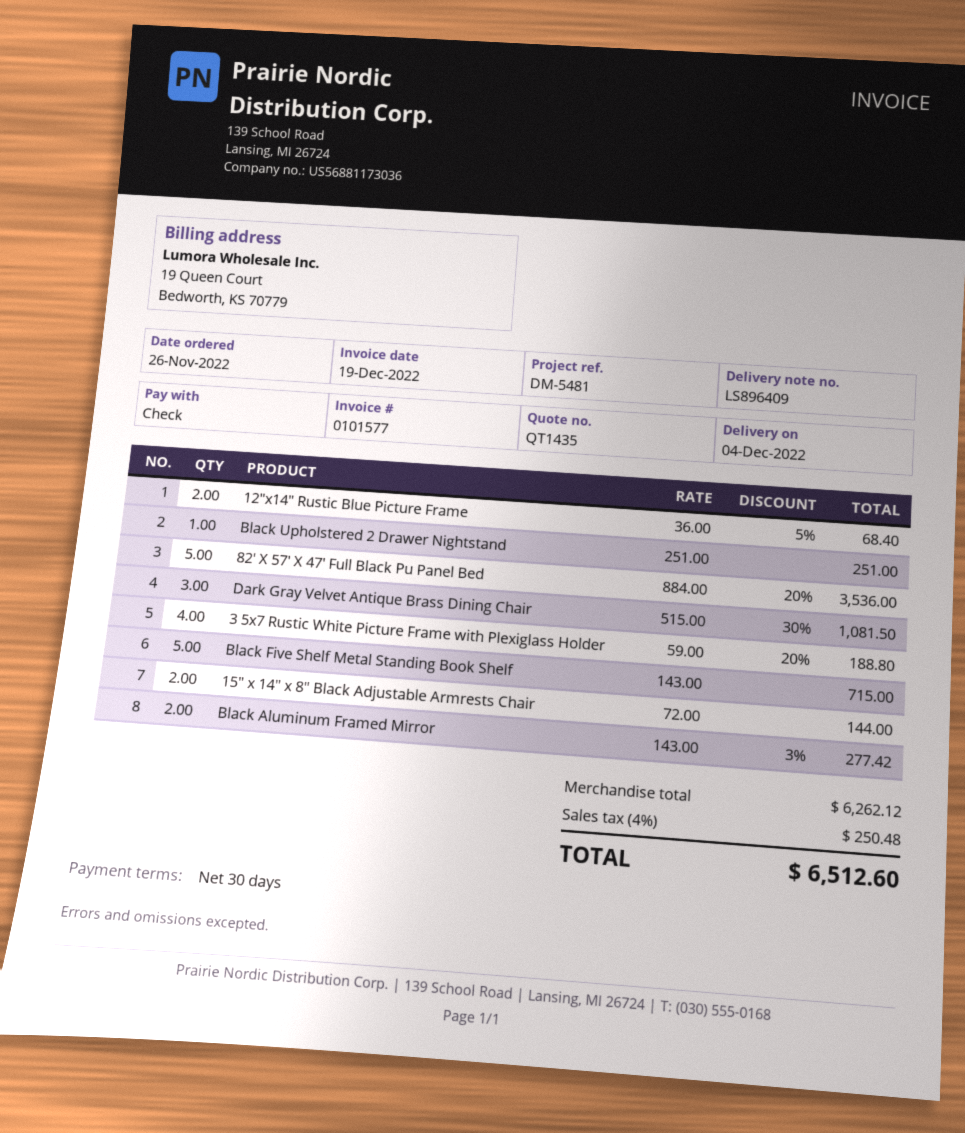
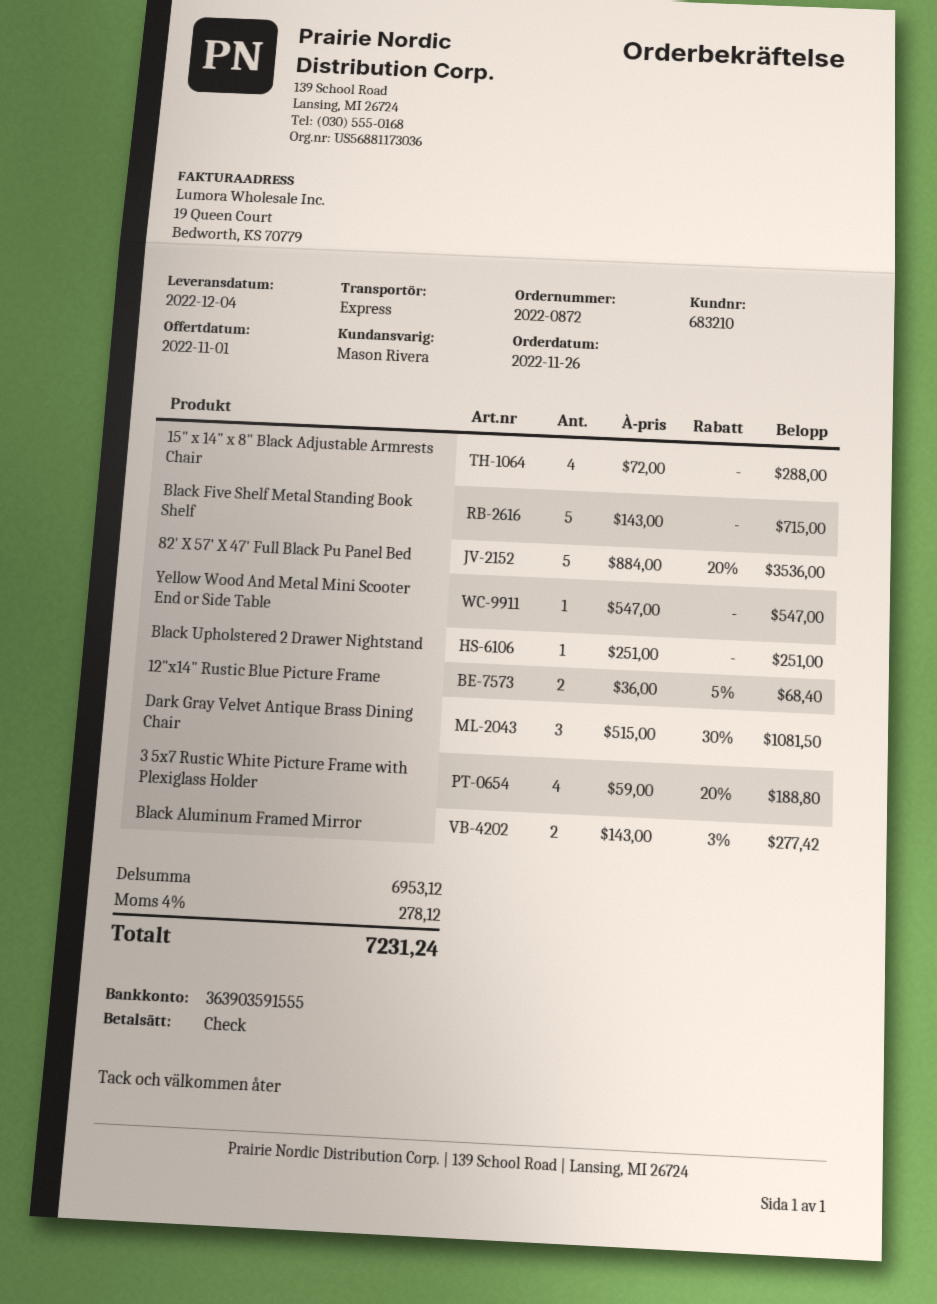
15" x 14" x 8" Black Adjustable Armrests Chair: 2 x 72.00 = 144.00 -> 4 x 72.00 = 288.00
Yellow Wood And Metal Mini Scooter End or Side Table: none -> 1 x 547.00 = 547.00
subtotal: 6262.12 -> 6953.12
tax: 4% = 250.48 -> 4% = 278.12
total: 6512.60 -> 7231.24

